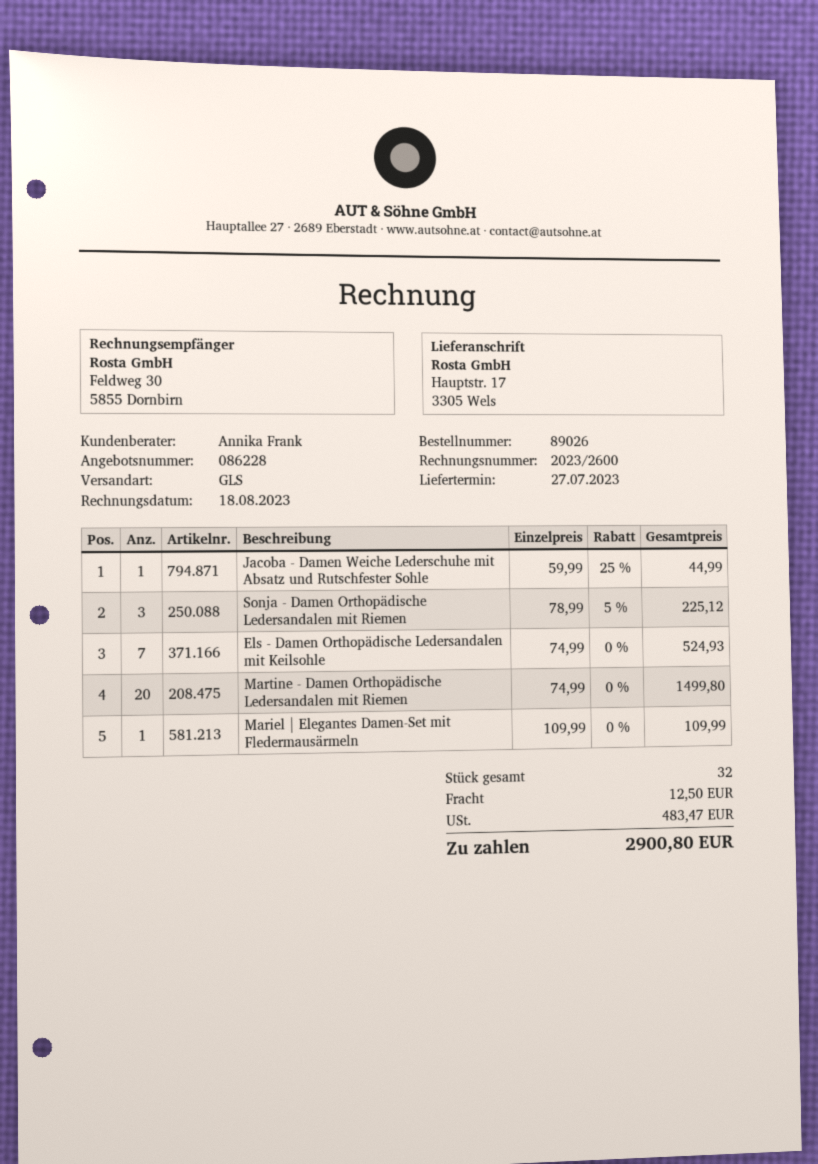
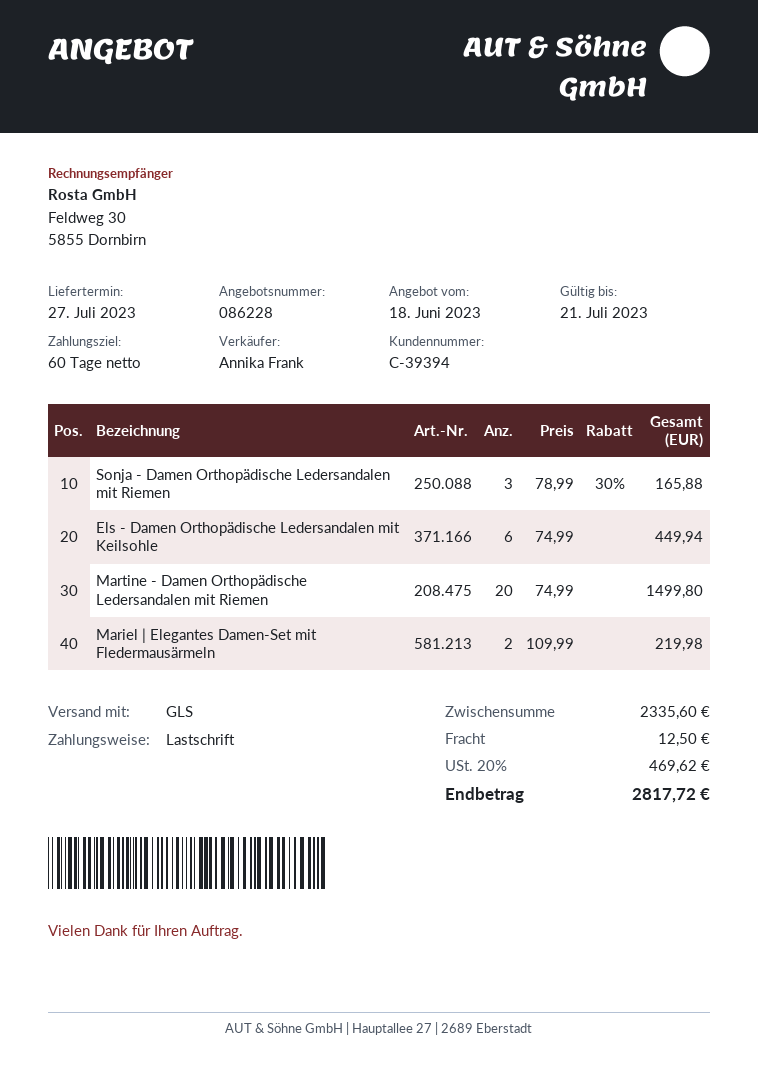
Jacoba - Damen Weiche Lederschuhe mit Absatz und Rutschfester Sohle: 1 x 59.99 - 25% = 44.99 -> none
Sonja - Damen Orthopädische Ledersandalen mit Riemen: 3 x 78.99 - 5% = 225.12 -> 3 x 78.99 - 30% = 165.88
Els - Damen Orthopädische Ledersandalen mit Keilsohle: 7 x 74.99 = 524.93 -> 6 x 74.99 = 449.94
Mariel | Elegantes Damen-Set mit Fledermausärmeln: 1 x 109.99 = 109.99 -> 2 x 109.99 = 219.98
tax: 483.47 -> 469.62
total: 2900.80 -> 2817.72

